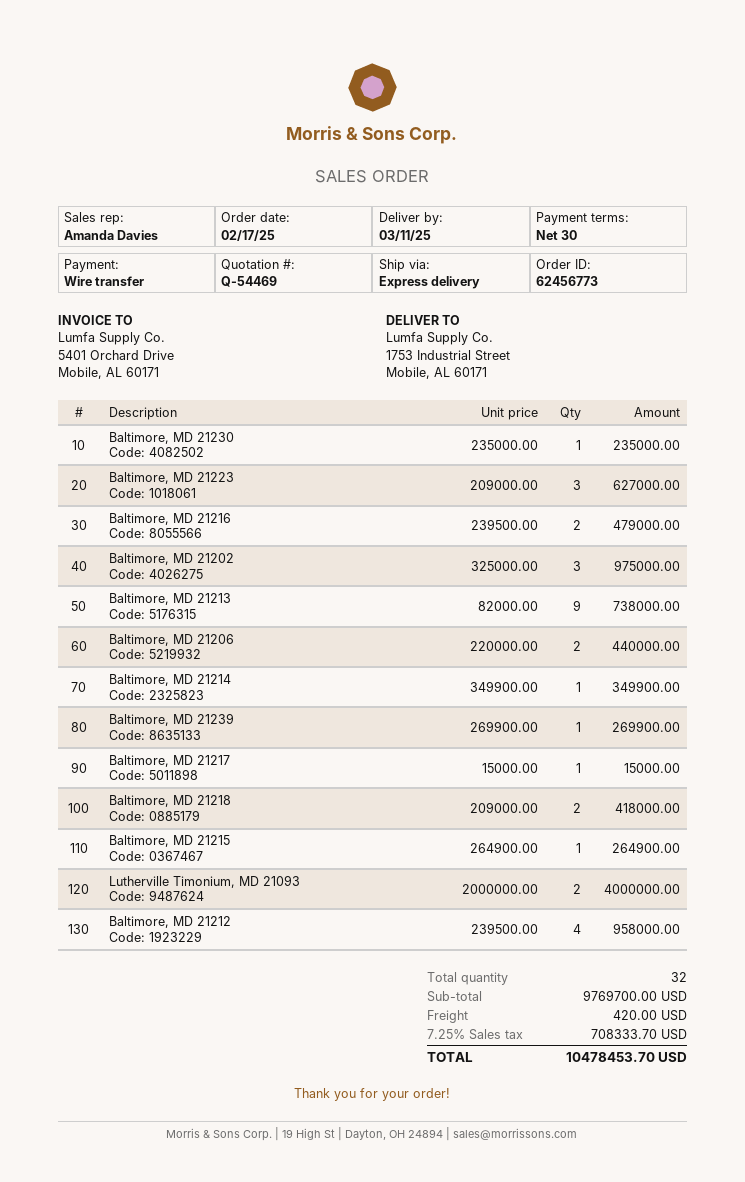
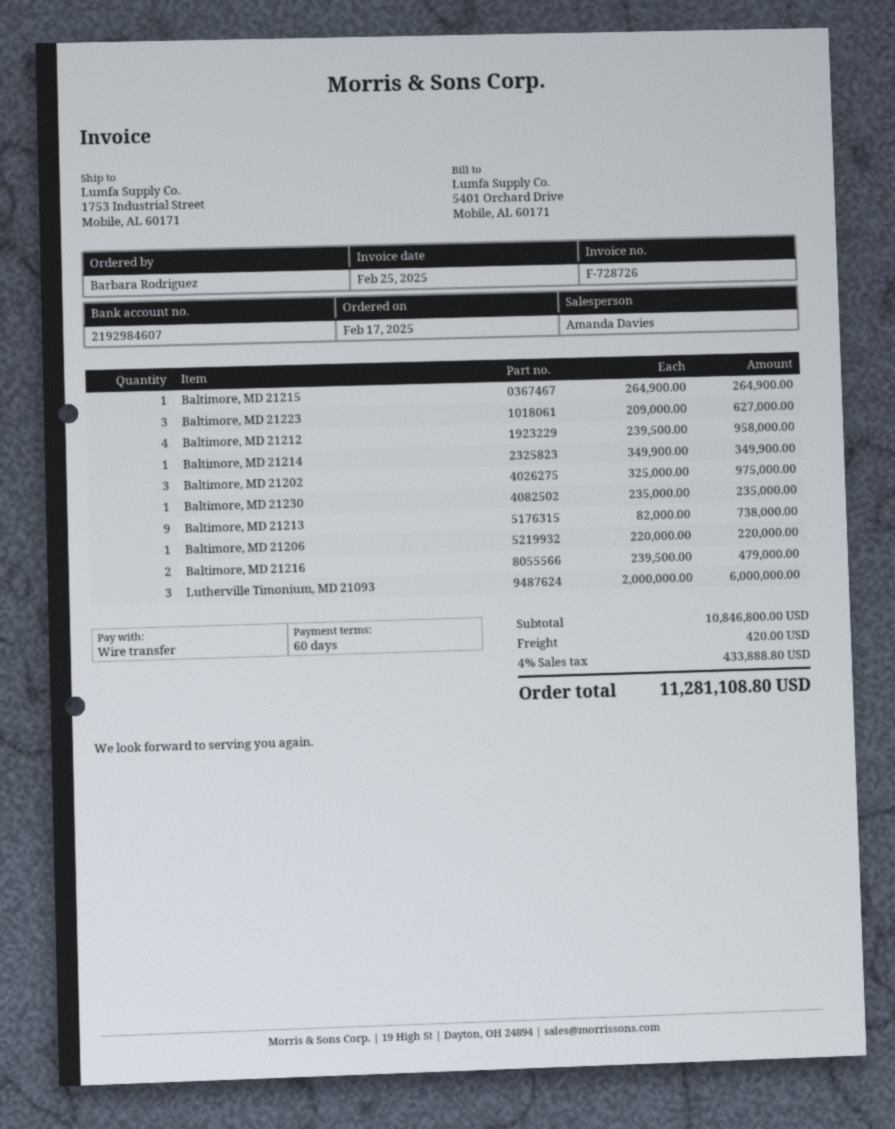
payment terms: 30 days -> 60 days
Baltimore, MD 21206: 2 x 220000.00 = 440000.00 -> 1 x 220000.00 = 220000.00
Baltimore, MD 21239: 1 x 269900.00 = 269900.00 -> none
Baltimore, MD 21217: 1 x 15000.00 = 15000.00 -> none
Baltimore, MD 21218: 2 x 209000.00 = 418000.00 -> none
Lutherville Timonium, MD 21093: 2 x 2000000.00 = 4000000.00 -> 3 x 2000000.00 = 6000000.00
subtotal: 9769700.00 -> 10846800.00
tax: 7.25% = 708333.70 -> 4% = 433888.80
total: 10478453.70 -> 11281108.80

